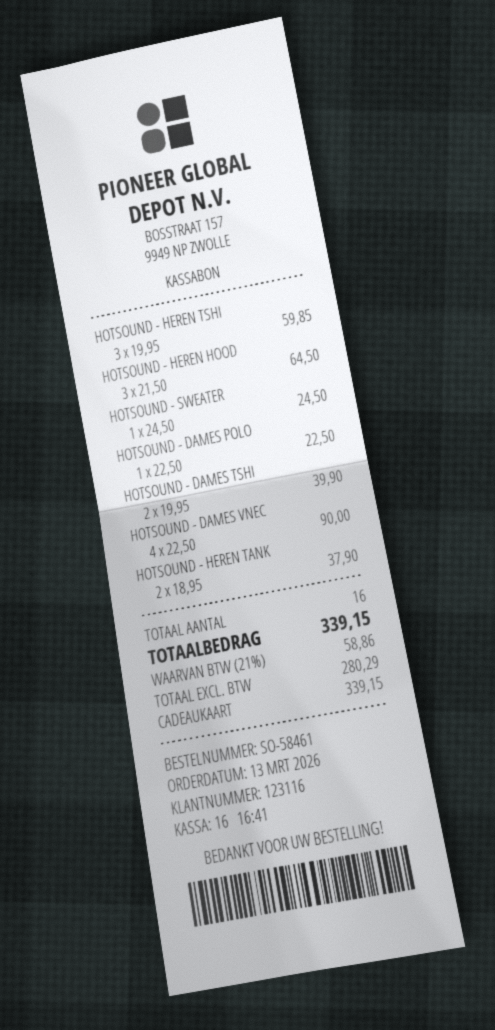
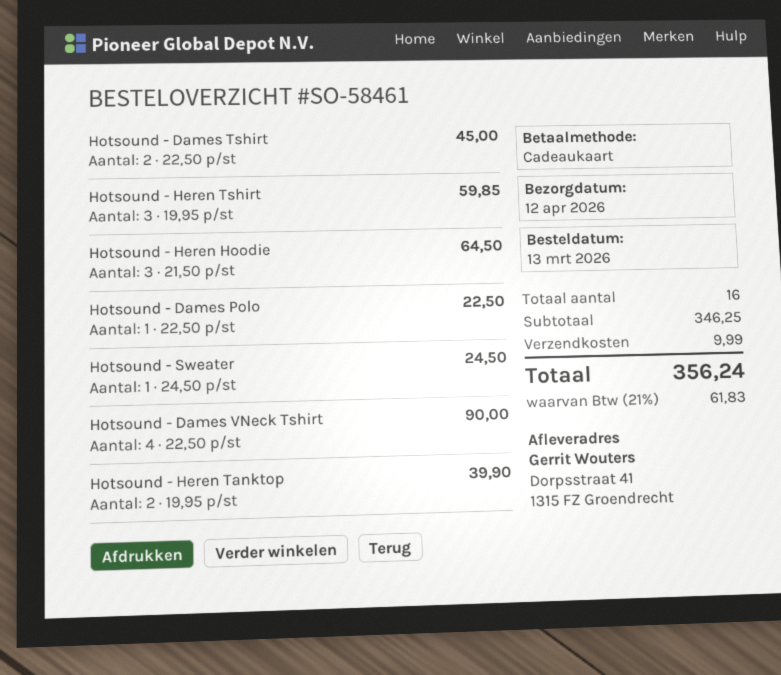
HOTSOUND - DAMES TSHI: 2 x 19.95 = 39.90 -> 2 x 22.50 = 45.00
HOTSOUND - HEREN TANK: 2 x 18.95 = 37.90 -> 2 x 19.95 = 39.90
shipping: none -> 9.99
tax: 21% = 58.86 -> 21% = 61.83
total: 339.15 -> 356.24

